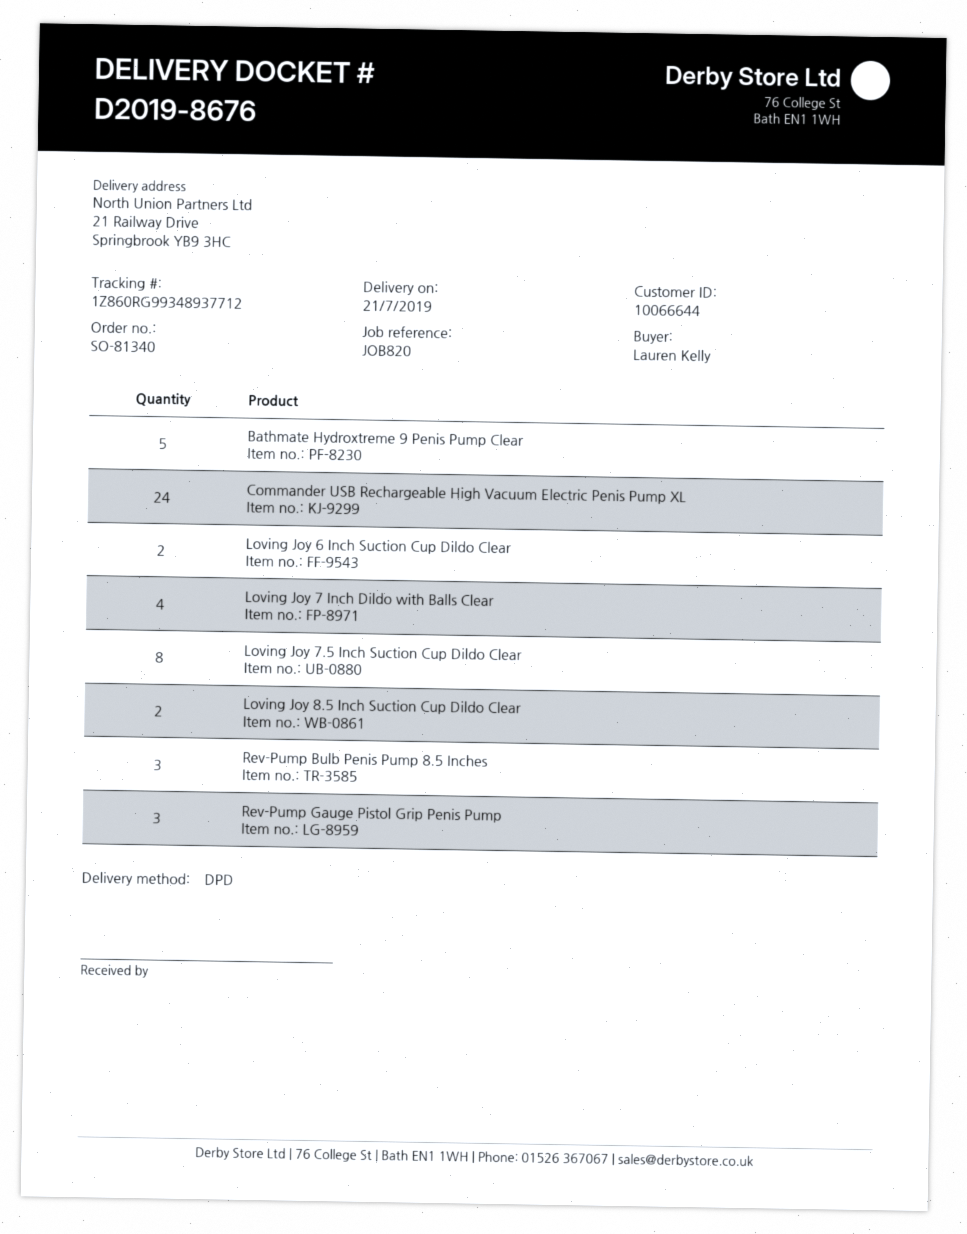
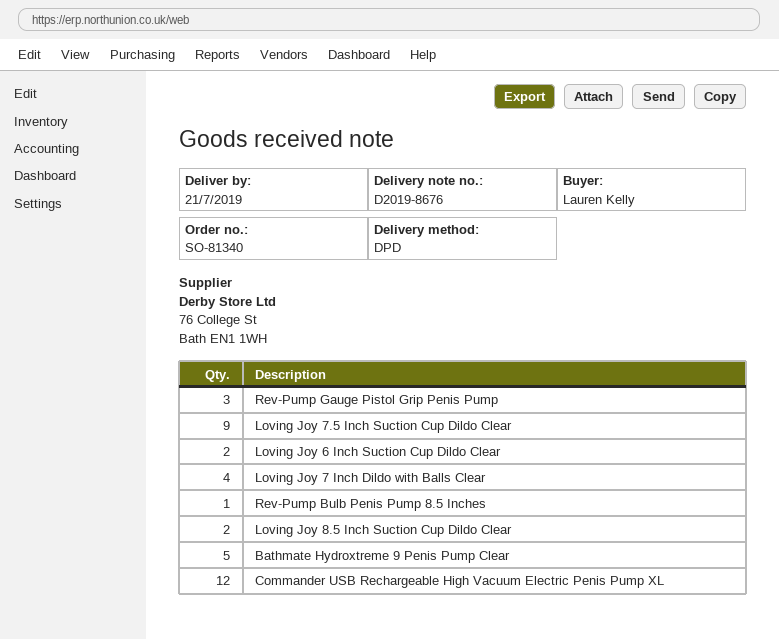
Commander USB Rechargeable High Vacuum Electric Penis Pump XL: 24 -> 12
Loving Joy 7.5 Inch Suction Cup Dildo Clear: 8 -> 9
Rev-Pump Bulb Penis Pump 8.5 Inches: 3 -> 1

